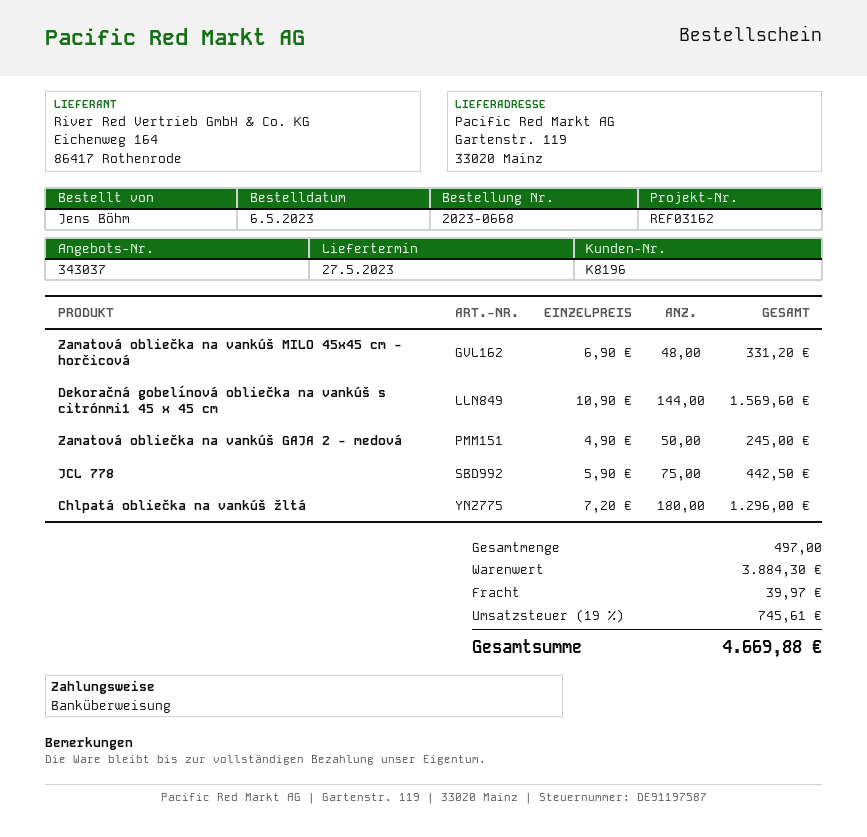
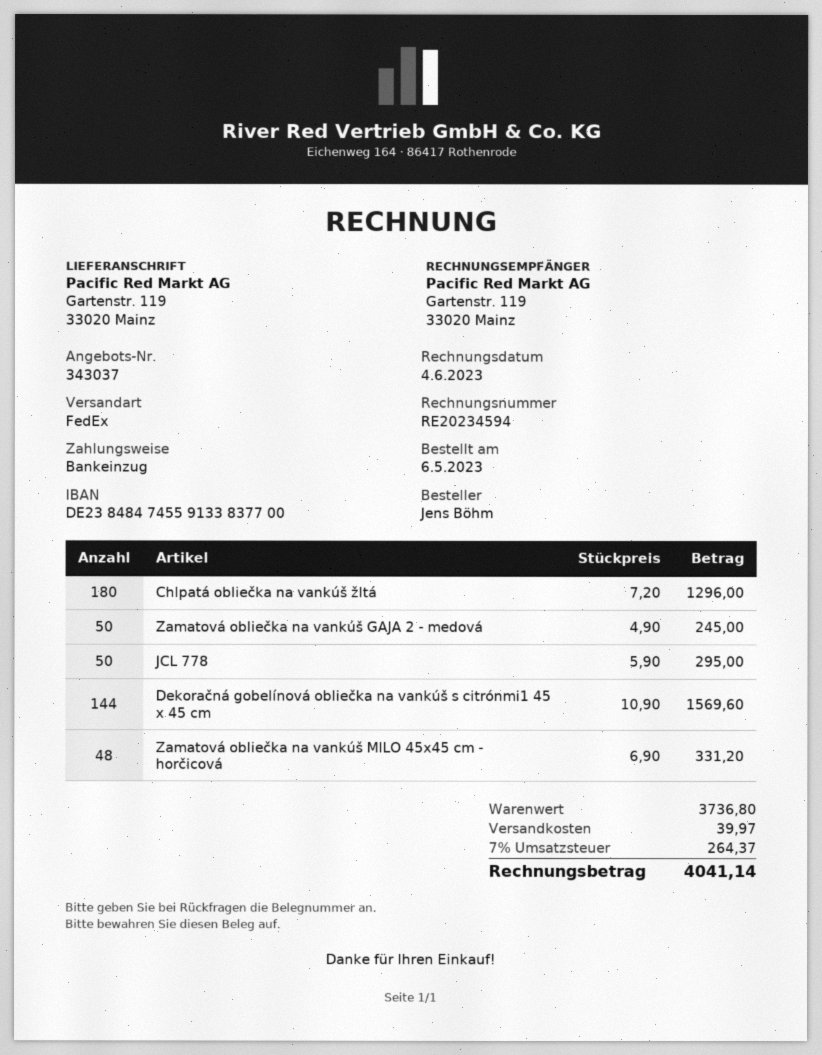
payment method: bank transfer -> direct debit
JCL 778: 75 x 5.90 = 442.50 -> 50 x 5.90 = 295.00
subtotal: 3884.30 -> 3736.80
tax: 19% = 745.61 -> 7% = 264.37
total: 4669.88 -> 4041.14

